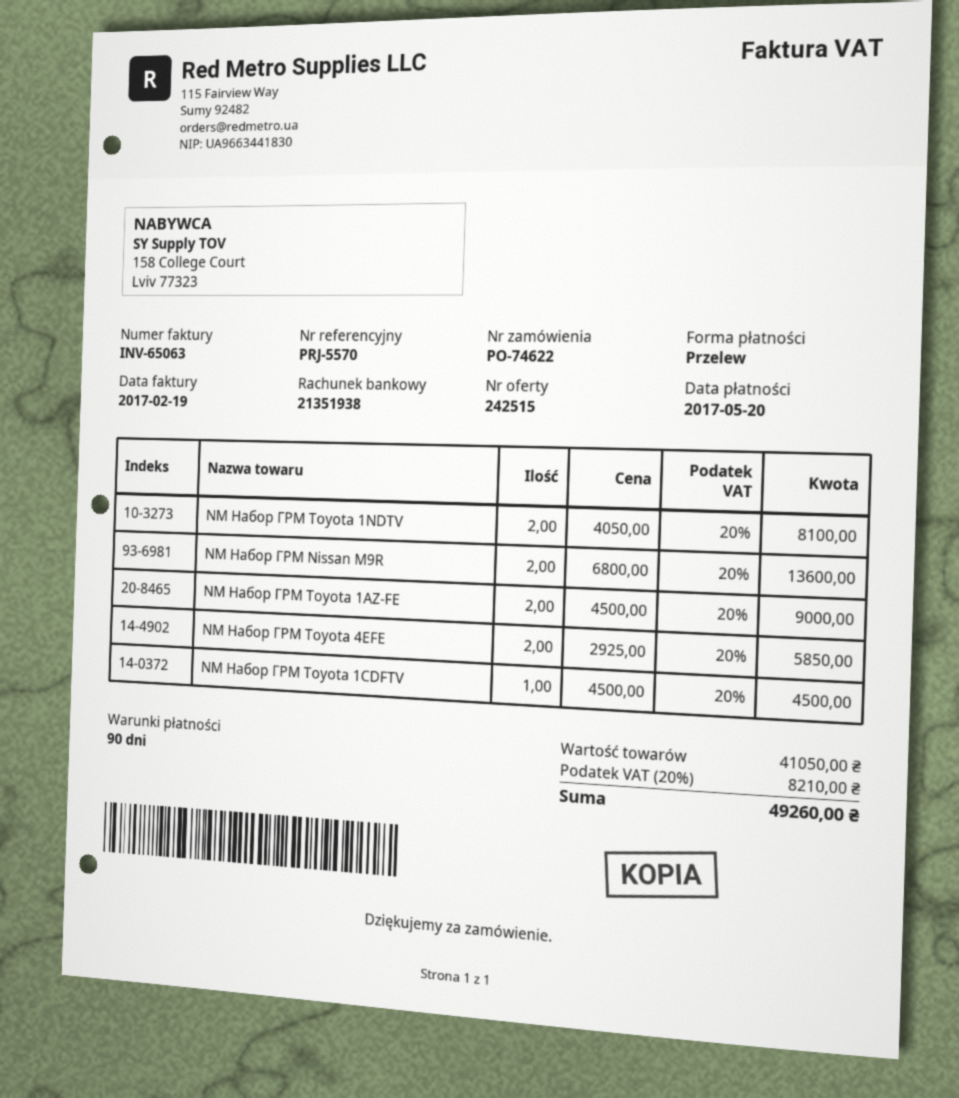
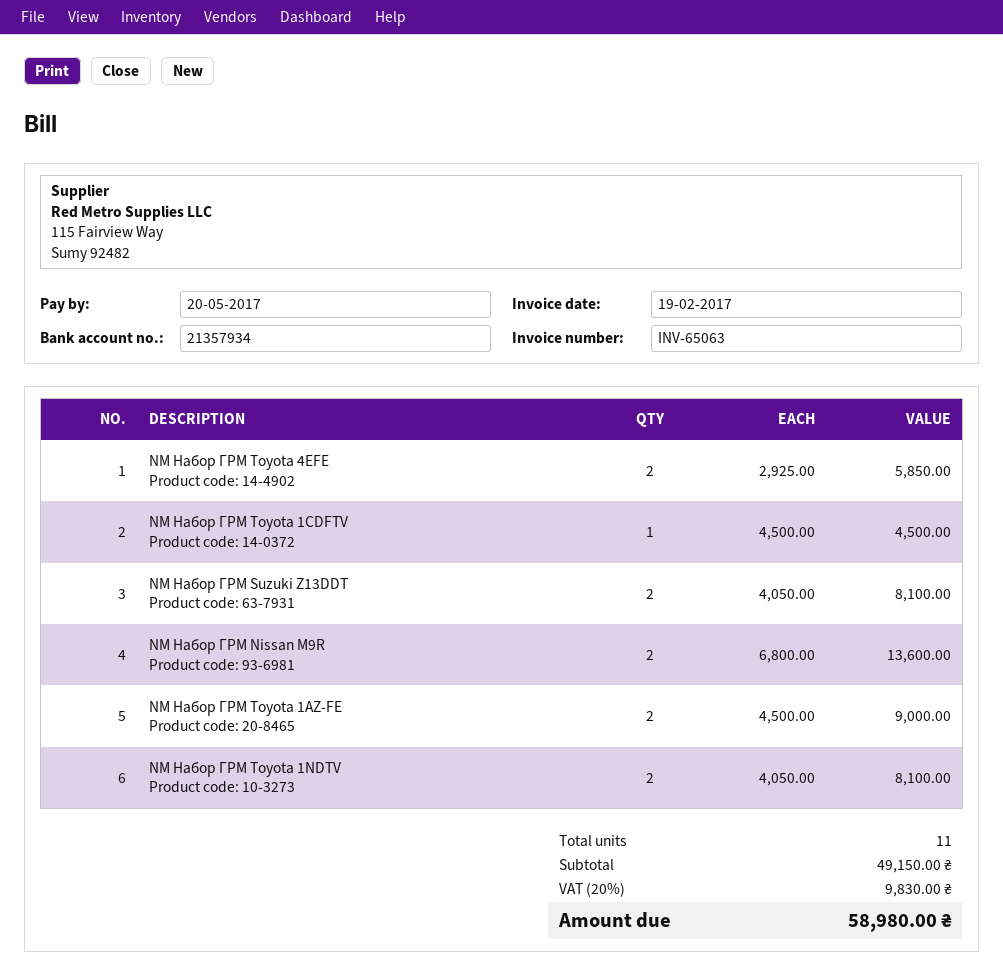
bank account: 21351938 -> 21357934
NM Набор ГРМ Suzuki Z13DDT: none -> 2 x 4050.00 = 8100.00
subtotal: 41050.00 -> 49150.00
tax: 20% = 8210.00 -> 20% = 9830.00
total: 49260.00 -> 58980.00

